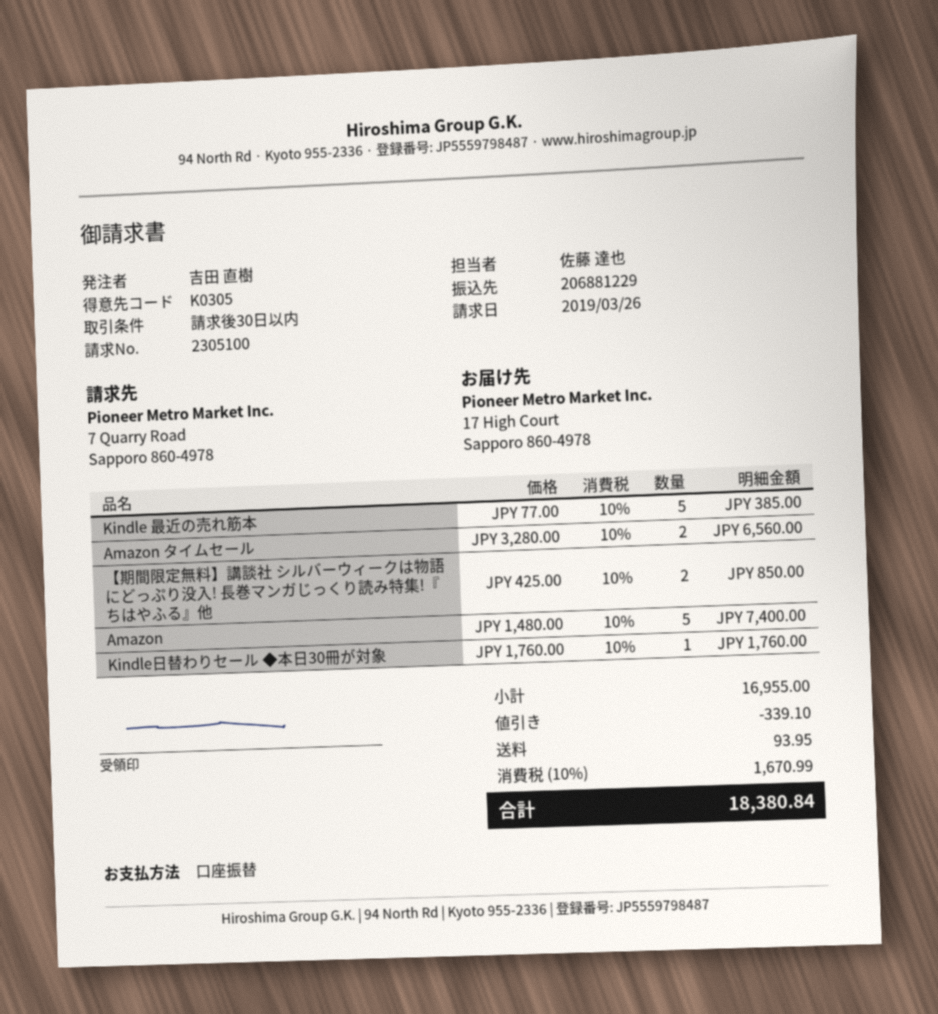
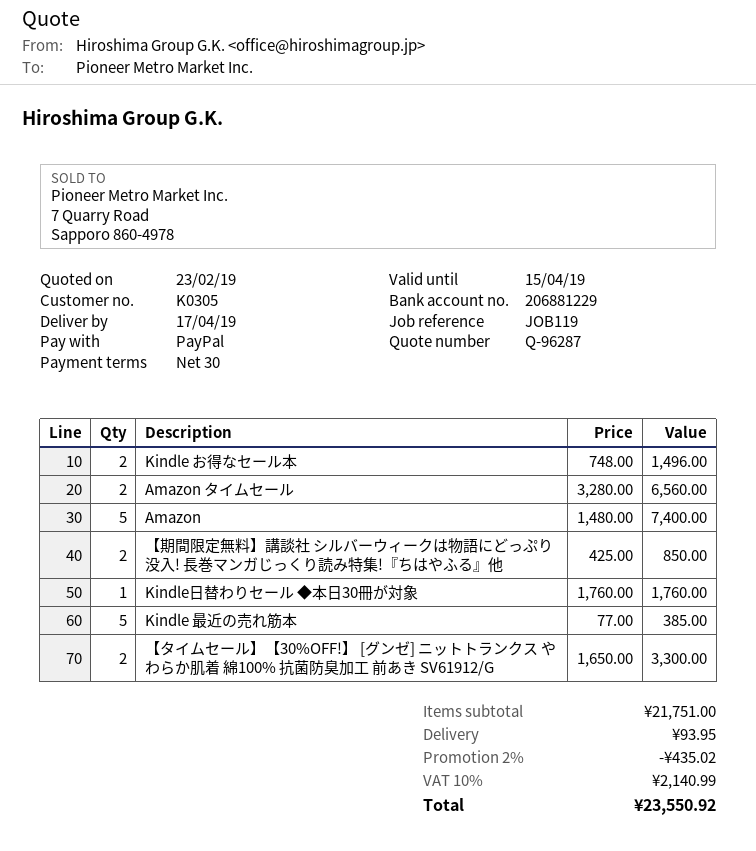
payment method: direct debit -> PayPal
Kindle お得なセール本: none -> 2 x 748.00 = 1496.00
【タイムセール】【30%OFF!】 [グンゼ] ニットトランクス やわらか肌着 綿100% 抗菌防臭加工 前あき SV61912/G: none -> 2 x 1650.00 = 3300.00
subtotal: 16955.00 -> 21751.00
discount: 339.10 -> 435.02
tax: 10% = 1670.99 -> 10% = 2140.99
total: 18380.84 -> 23550.92

